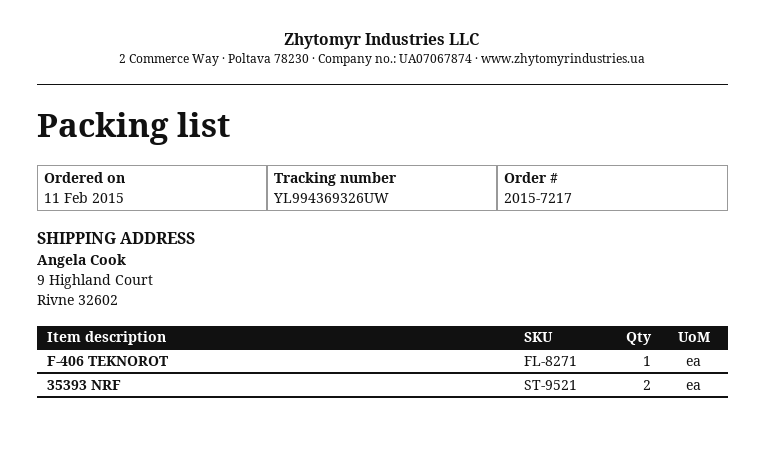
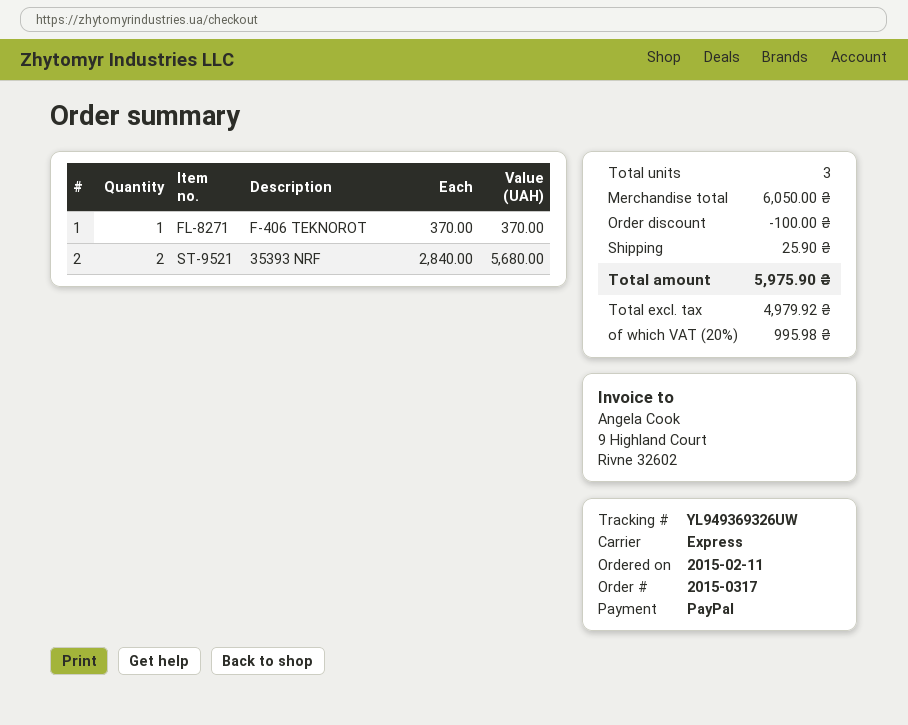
order number: 2015-7217 -> 2015-0317
tracking number: YL994369326UW -> YL949369326UW

